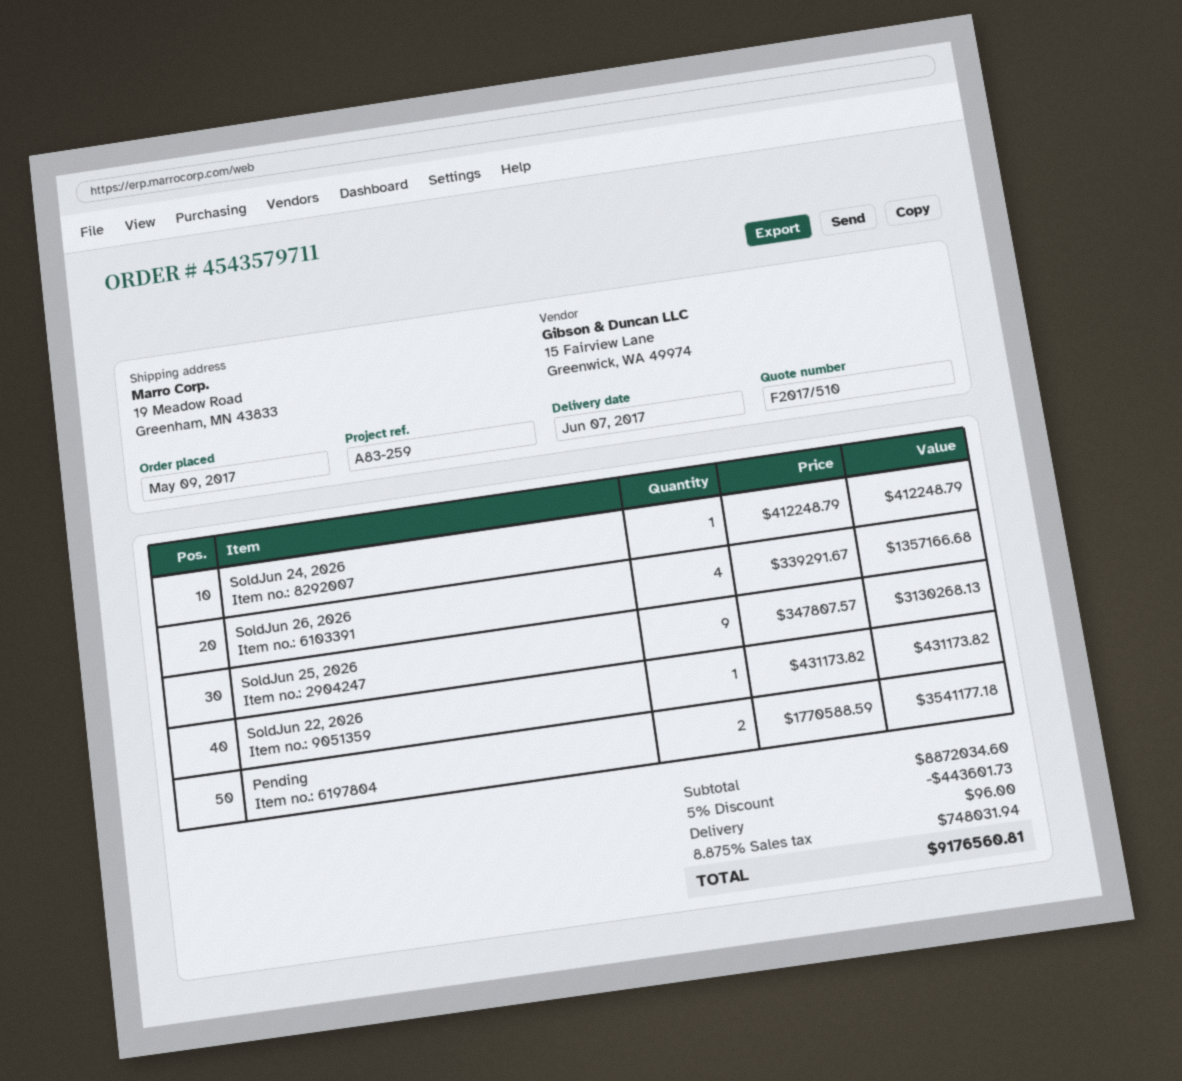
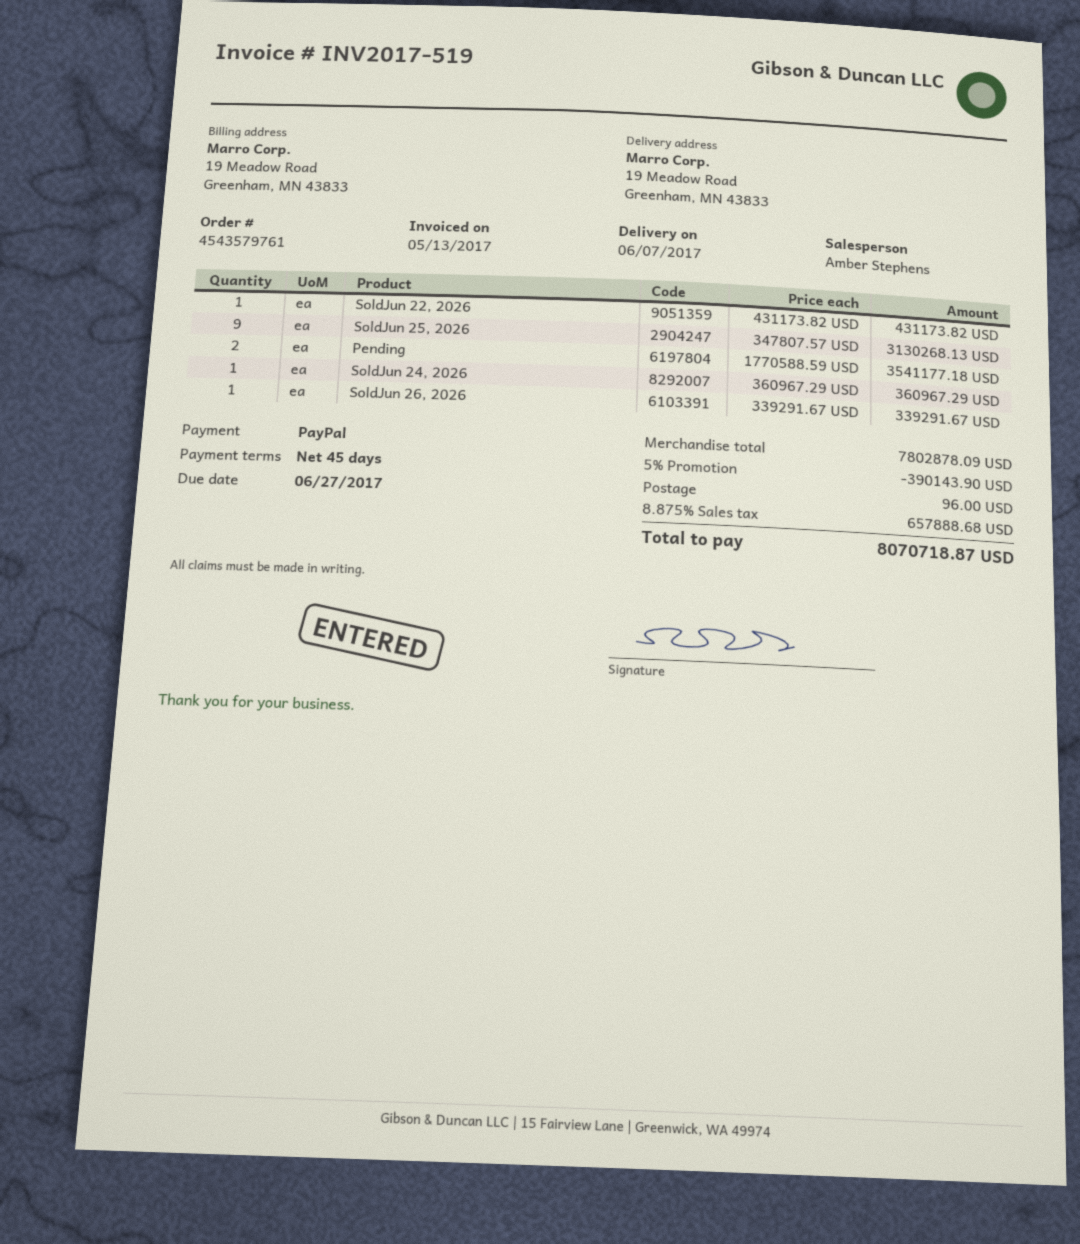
order number: 4543579711 -> 4543579761
SoldJun 24, 2026: 1 x 412248.79 = 412248.79 -> 1 x 360967.29 = 360967.29
SoldJun 26, 2026: 4 x 339291.67 = 1357166.68 -> 1 x 339291.67 = 339291.67
subtotal: 8872034.60 -> 7802878.09
discount: 5% = 443601.73 -> 5% = 390143.90
tax: 8.875% = 748031.94 -> 8.875% = 657888.68
total: 9176560.81 -> 8070718.87

